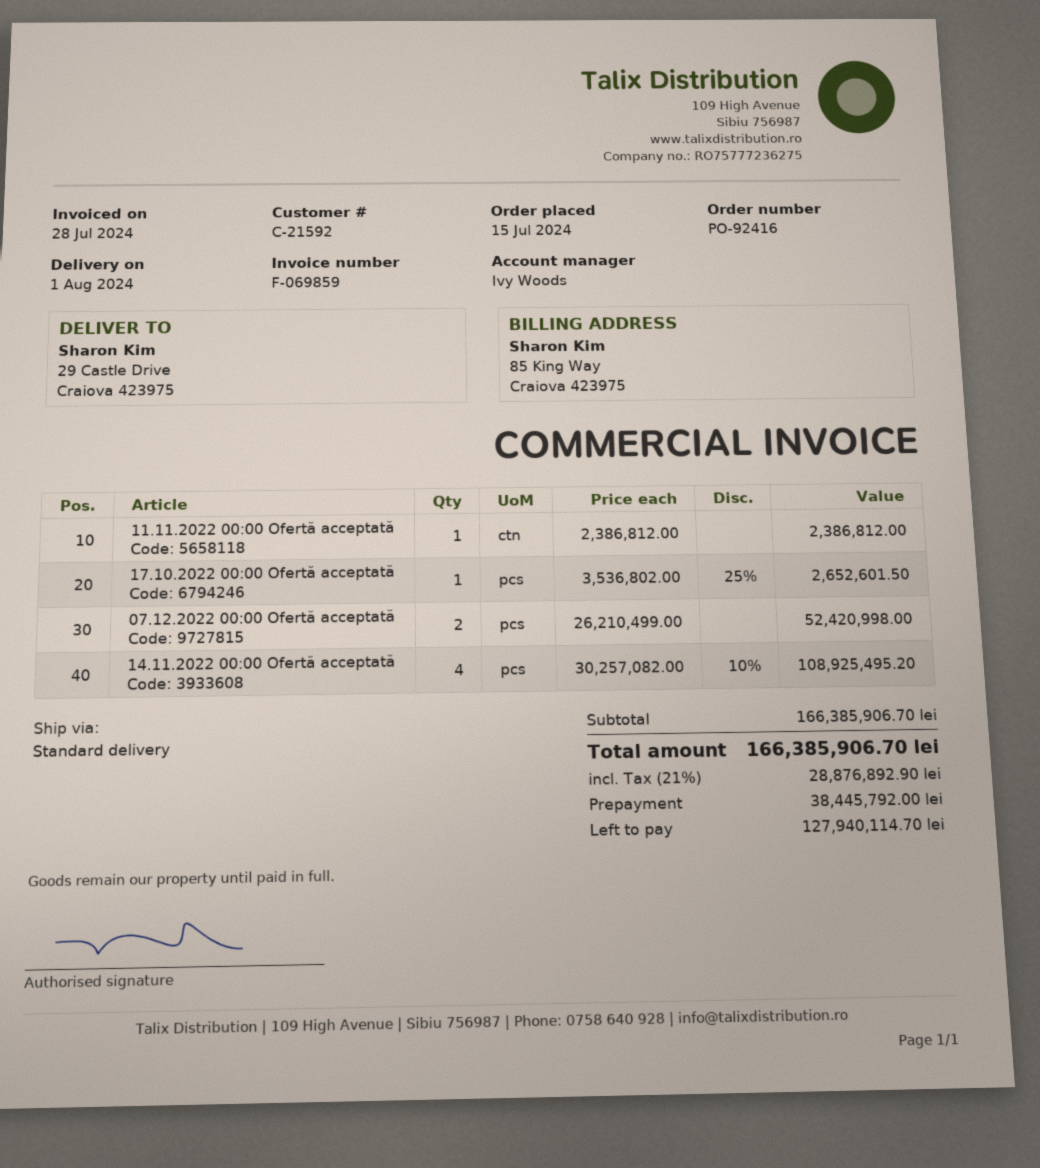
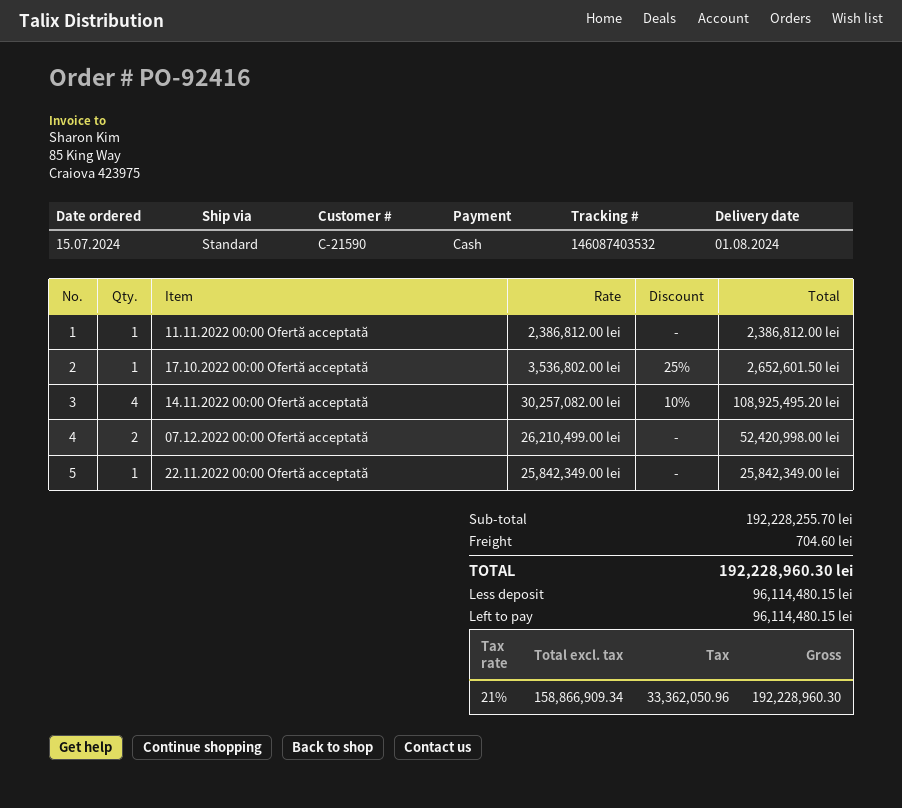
customer number: C-21592 -> C-21590
22.11.2022 00:00 Ofertă acceptată: none -> 1 x 25842349.00 = 25842349.00
subtotal: 166385906.70 -> 192228255.70
shipping: none -> 704.60
tax: 21% = 28876892.90 -> 21% = 33362050.96
total: 166385906.70 -> 192228960.30
deposit: 38445792.00 -> 96114480.15
balance: 127940114.70 -> 96114480.15

